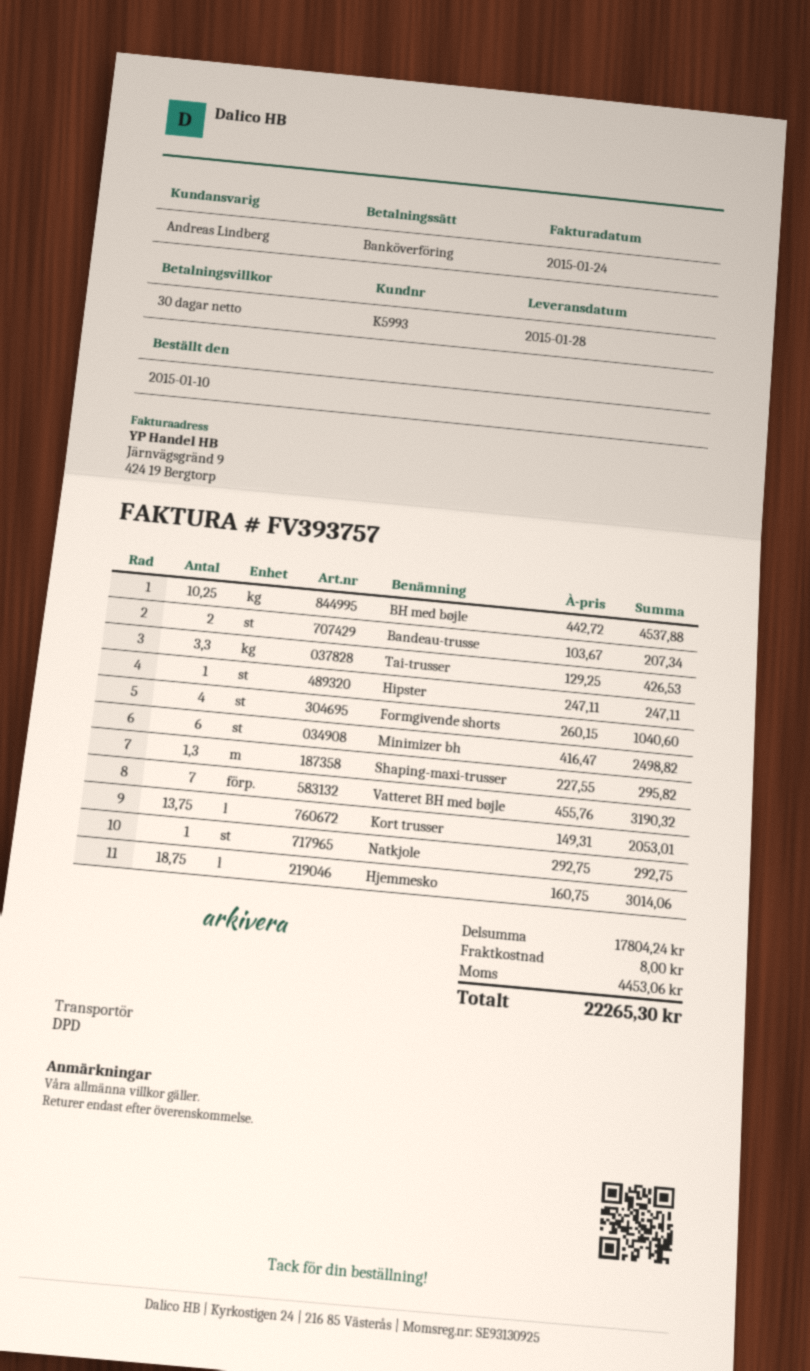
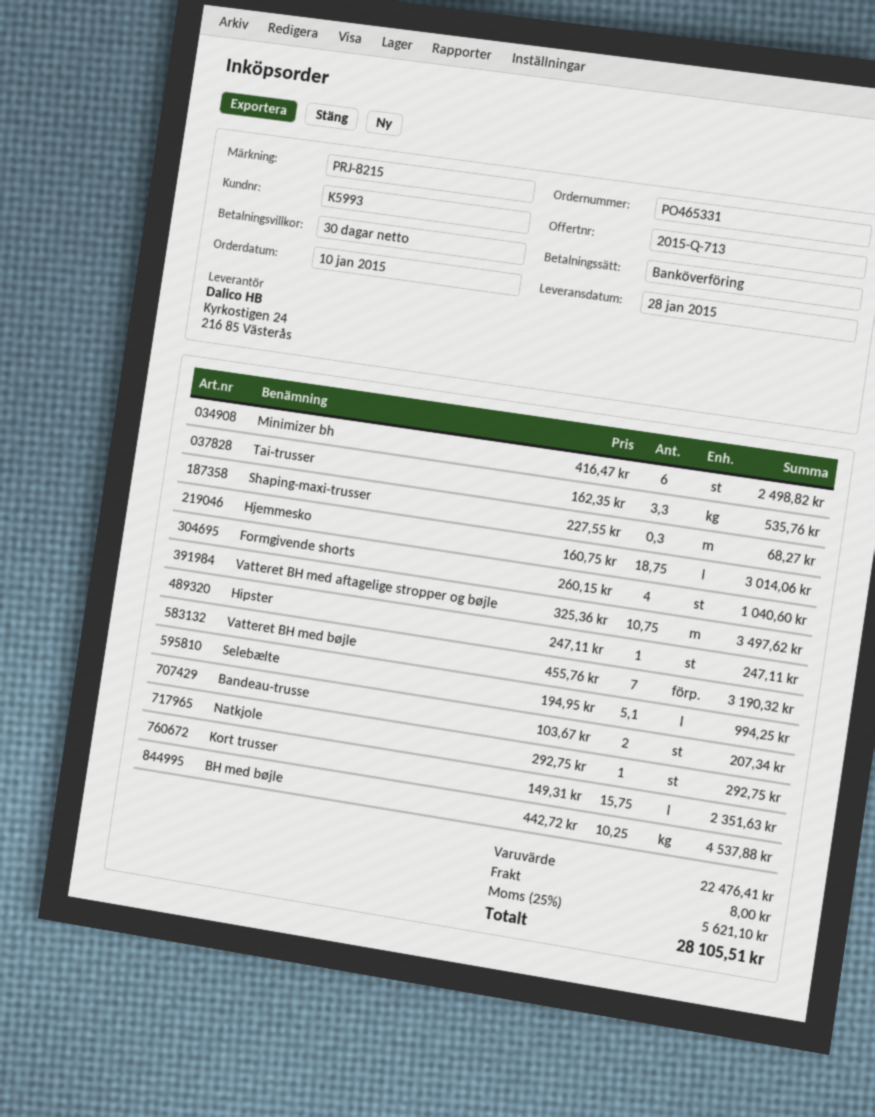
Tai-trusser: 3.3 x 129.25 = 426.53 -> 3.3 x 162.35 = 535.76
Shaping-maxi-trusser: 1.3 x 227.55 = 295.82 -> 0.3 x 227.55 = 68.27
Kort trusser: 13.75 x 149.31 = 2053.01 -> 15.75 x 149.31 = 2351.63
Vatteret BH med aftagelige stropper og bøjle: none -> 10.75 x 325.36 = 3497.62
Selebælte: none -> 5.1 x 194.95 = 994.25
subtotal: 17804.24 -> 22476.41
tax: 4453.06 -> 5621.10
total: 22265.30 -> 28105.51

